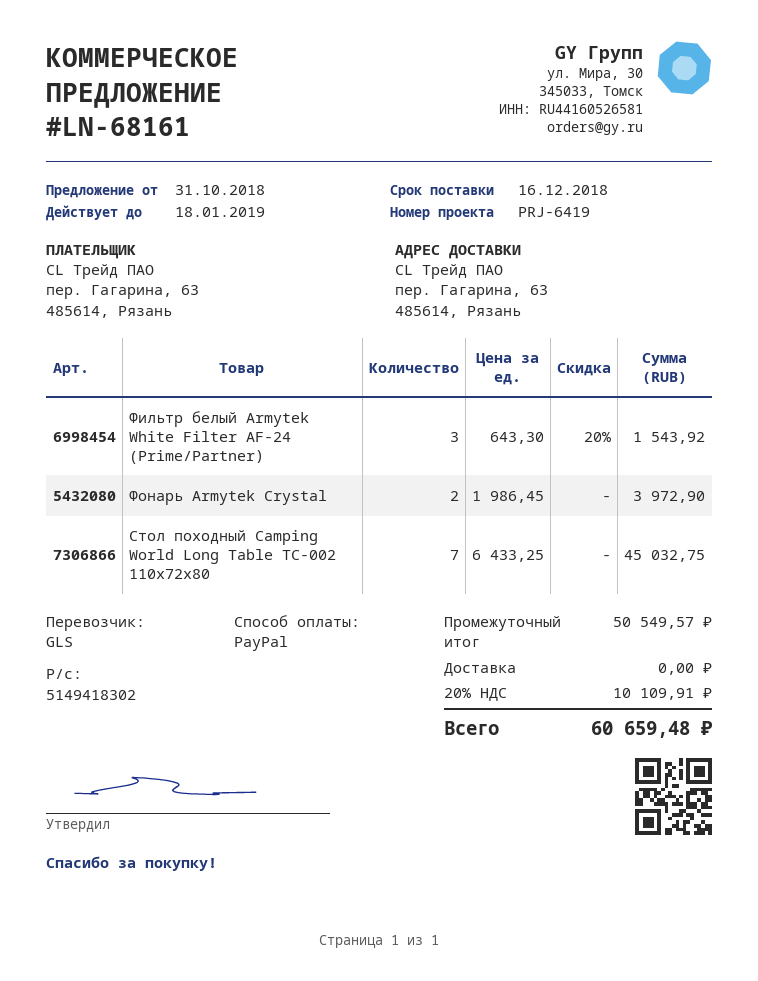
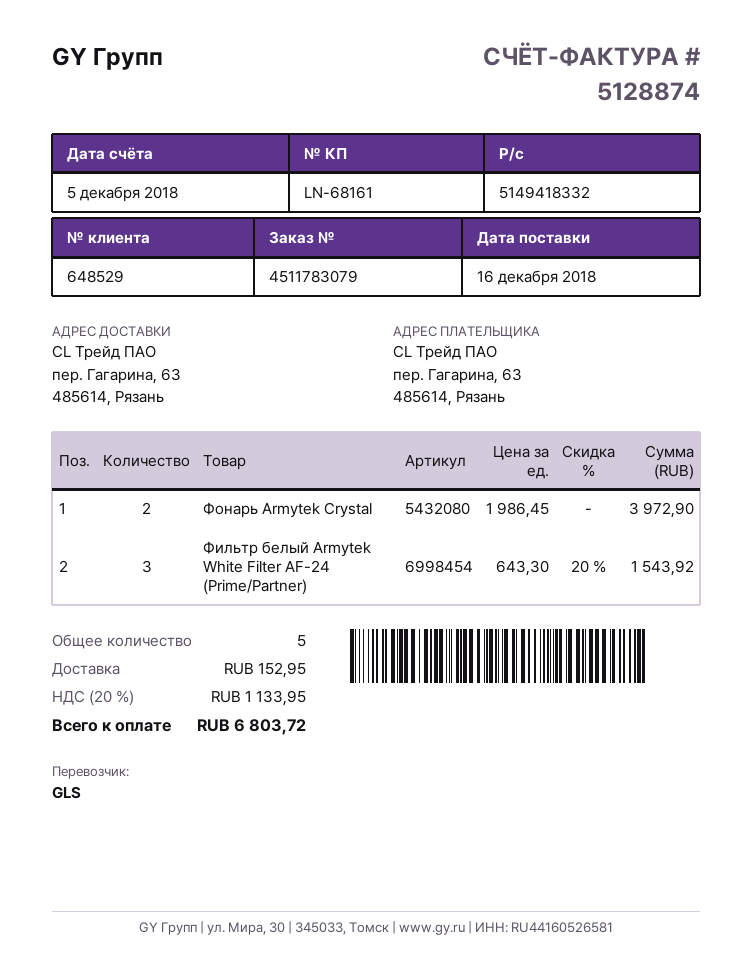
bank account: 5149418302 -> 5149418332
Стол походный Camping World Long Table TC-002 110х72х80: 7 x 6433.25 = 45032.75 -> none
shipping: 0.00 -> 152.95
tax: 20% = 10109.91 -> 20% = 1133.95
total: 60659.48 -> 6803.72

